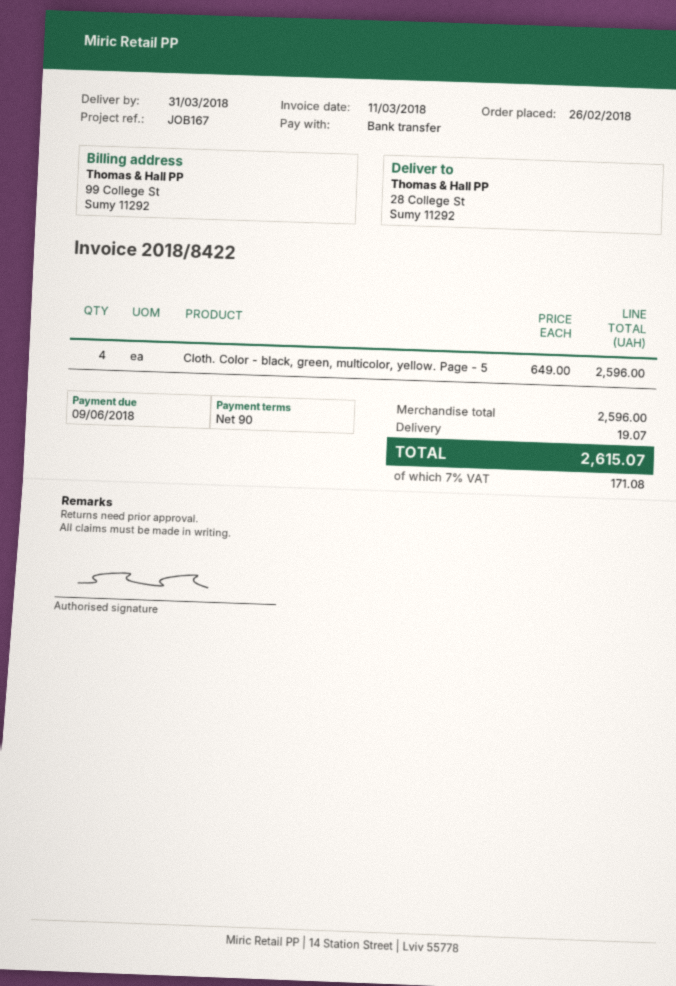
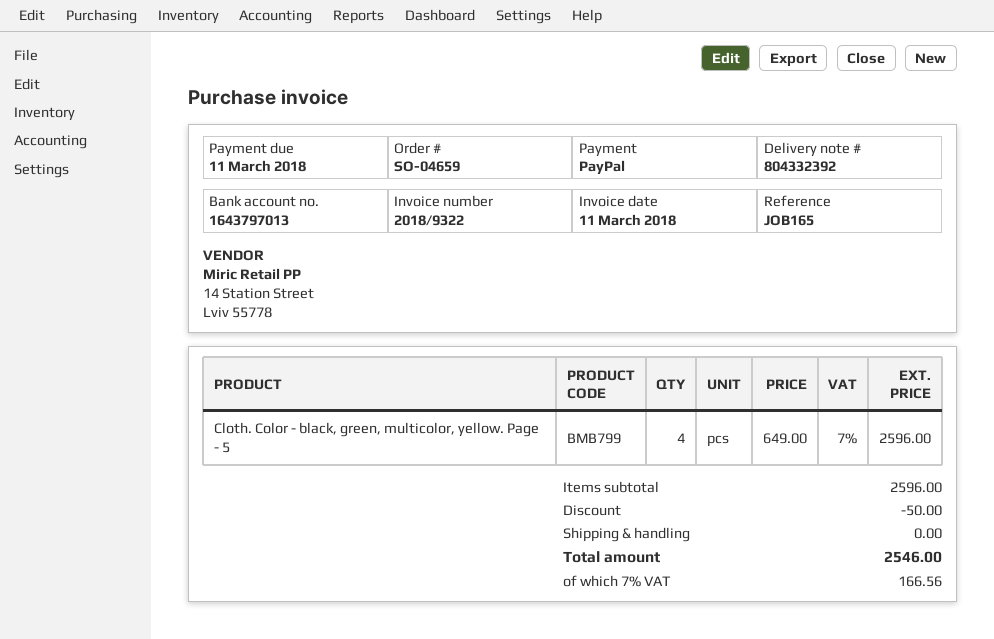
invoice number: 2018/8422 -> 2018/9322
due date: 2018-06-09 -> 2018-03-11
reference: JOB167 -> JOB165
payment method: bank transfer -> PayPal
discount: none -> 50.00
shipping: 19.07 -> 0.00
tax: 7% = 171.08 -> 7% = 166.56
total: 2615.07 -> 2546.00

